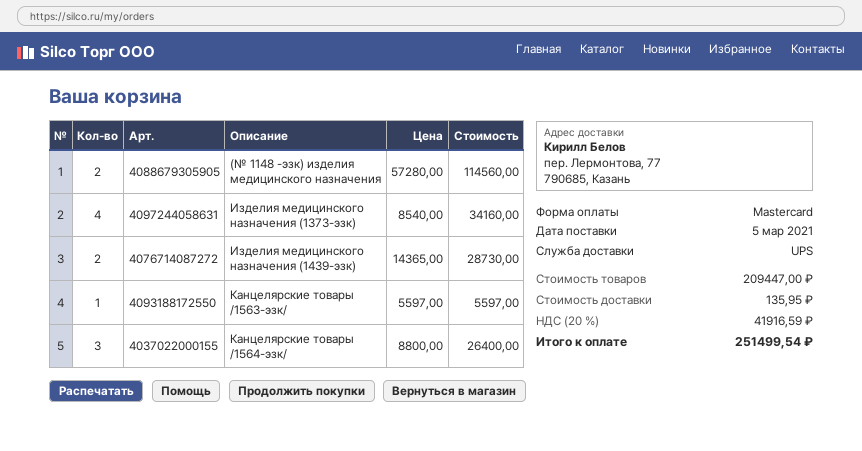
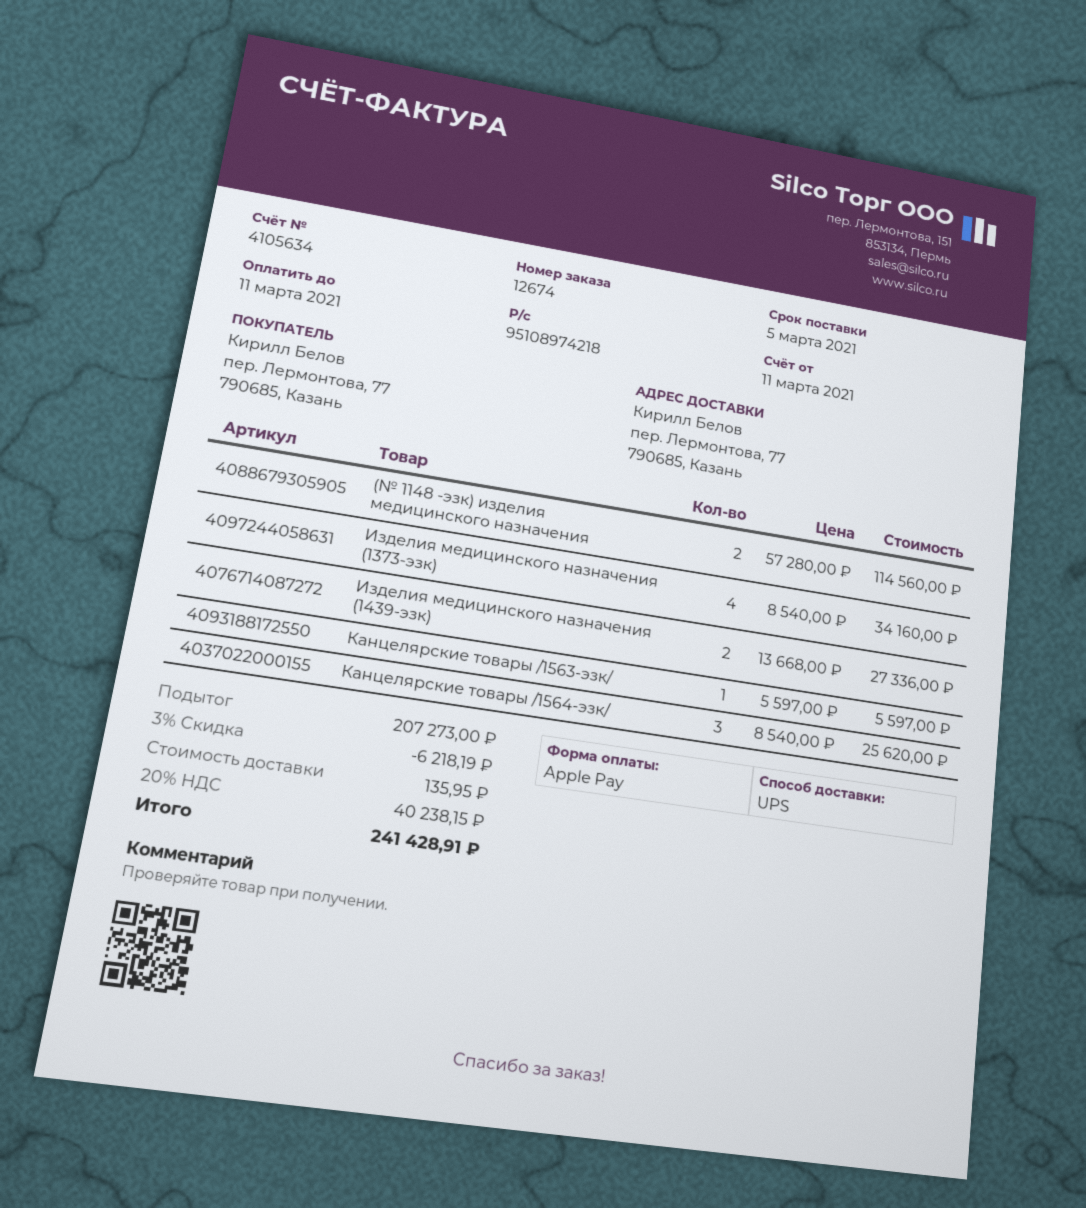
payment method: Mastercard -> Apple Pay
Изделия медицинского назначения (1439-эзк): 2 x 14365.00 = 28730.00 -> 2 x 13668.00 = 27336.00
Канцелярские товары /1564-эзк/: 3 x 8800.00 = 26400.00 -> 3 x 8540.00 = 25620.00
subtotal: 209447.00 -> 207273.00
discount: none -> 3% = 6218.19
tax: 20% = 41916.59 -> 20% = 40238.15
total: 251499.54 -> 241428.91

